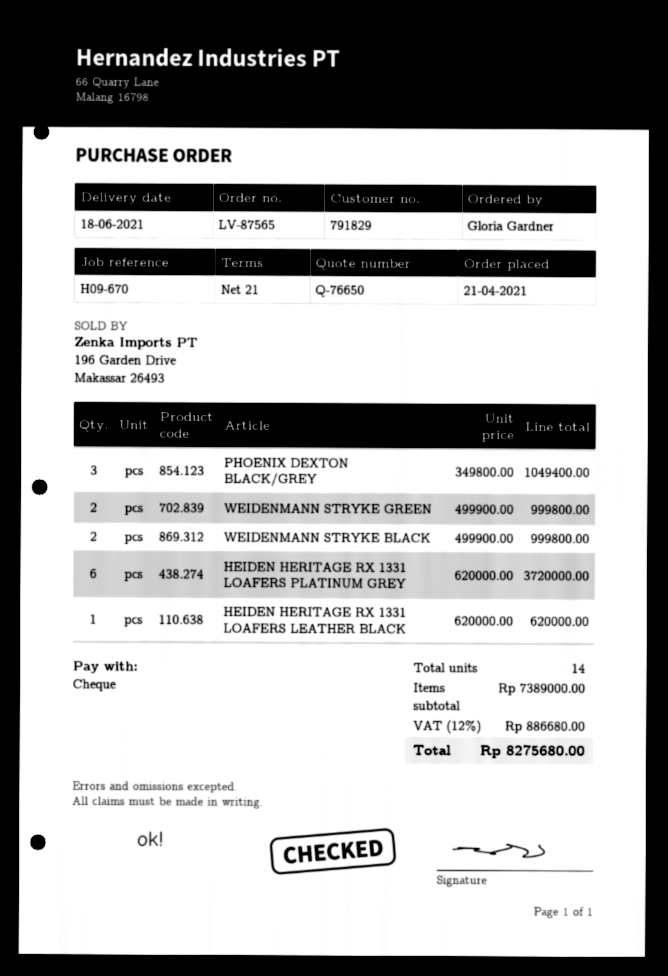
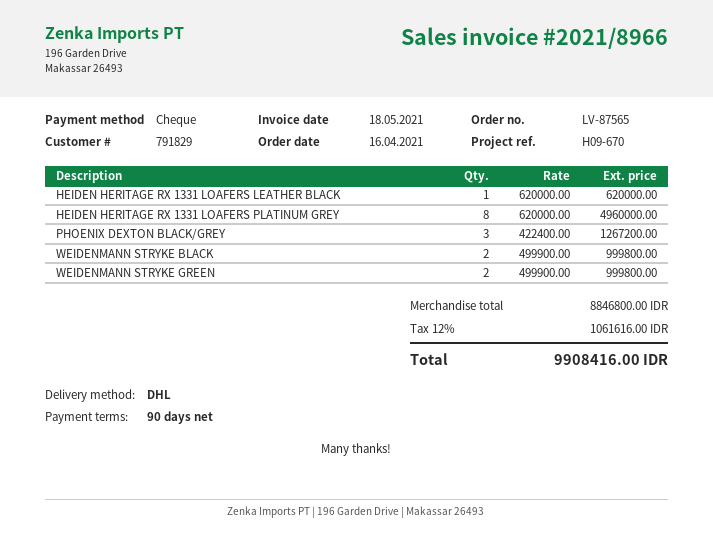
order date: 2021-04-21 -> 2021-04-16
payment terms: 21 days -> 90 days
PHOENIX DEXTON BLACK/GREY: 3 x 349800.00 = 1049400.00 -> 3 x 422400.00 = 1267200.00
HEIDEN HERITAGE RX 1331 LOAFERS PLATINUM GREY: 6 x 620000.00 = 3720000.00 -> 8 x 620000.00 = 4960000.00
subtotal: 7389000.00 -> 8846800.00
tax: 12% = 886680.00 -> 12% = 1061616.00
total: 8275680.00 -> 9908416.00

